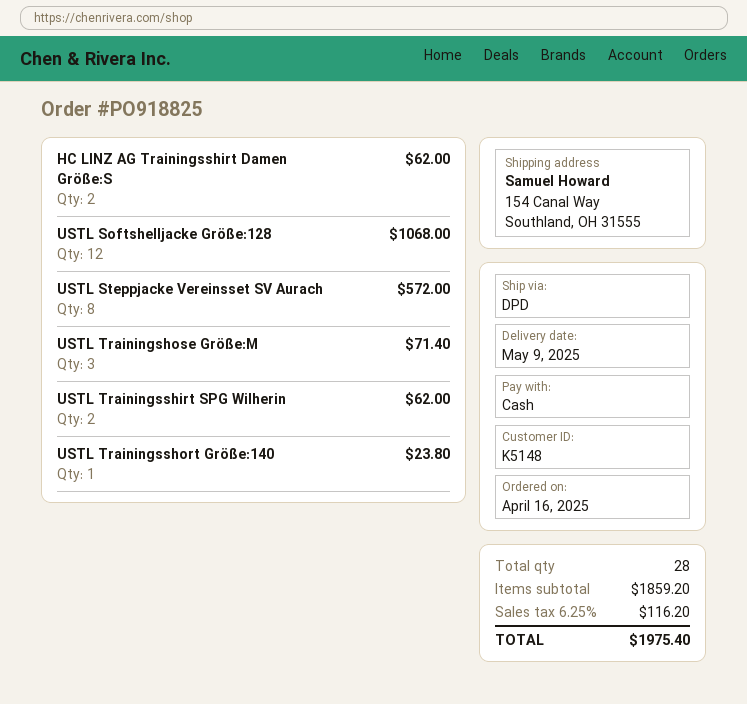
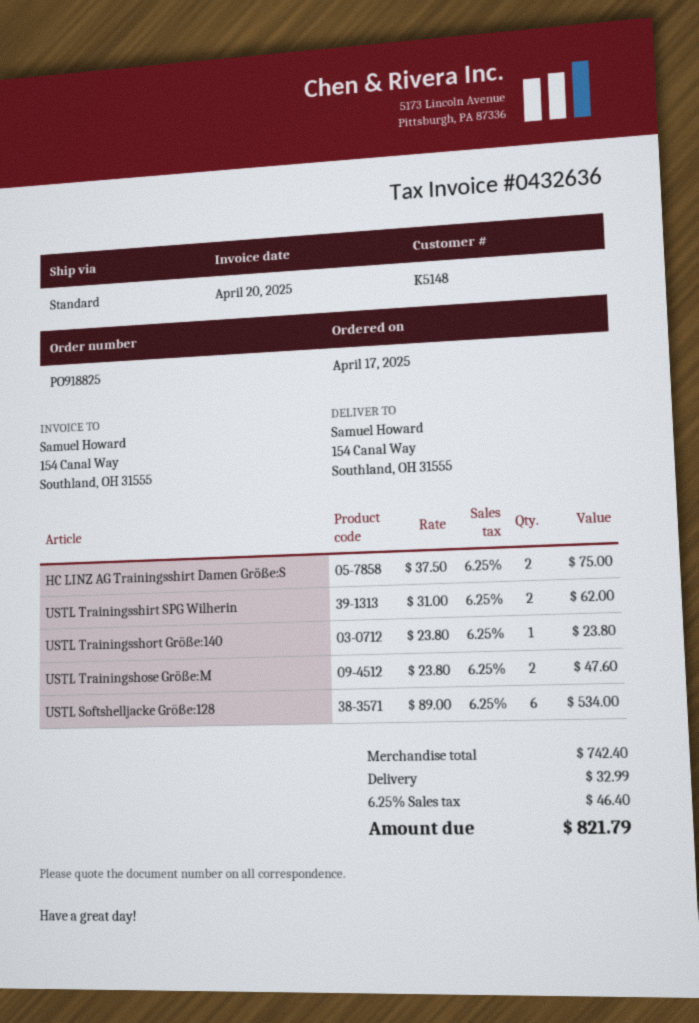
order date: 2025-04-16 -> 2025-04-17
shipping method: DPD -> standard
HC LINZ AG Trainingsshirt Damen Größe:S: 2 for 62.00 -> 2 for 75.00
USTL Softshelljacke Größe:128: 12 for 1068.00 -> 6 for 534.00
USTL Steppjacke Vereinsset SV Aurach: 8 for 572.00 -> none
USTL Trainingshose Größe:M: 3 for 71.40 -> 2 for 47.60
subtotal: 1859.20 -> 742.40
shipping: none -> 32.99
tax: 6.25% = 116.20 -> 6.25% = 46.40
total: 1975.40 -> 821.79

